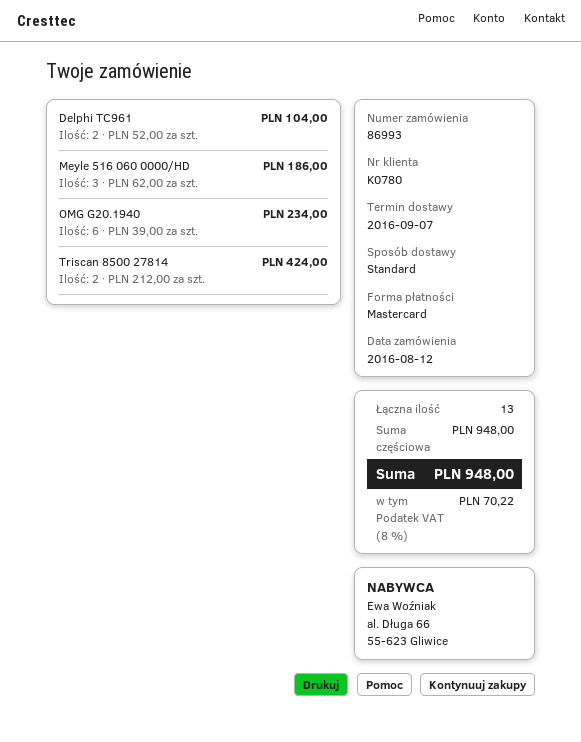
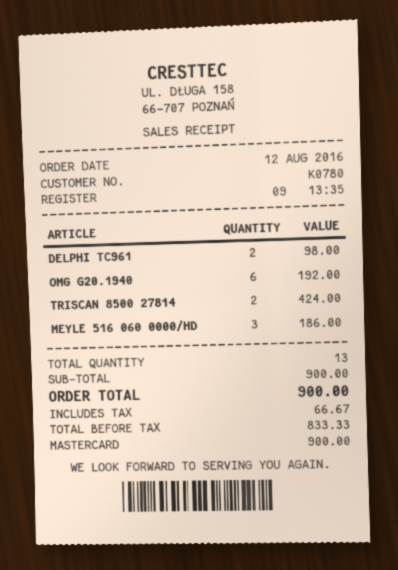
Delphi TC961: 2 for 104.00 -> 2 for 98.00
OMG G20.1940: 6 for 234.00 -> 6 for 192.00
subtotal: 948.00 -> 900.00
tax: 70.22 -> 66.67
total: 948.00 -> 900.00

